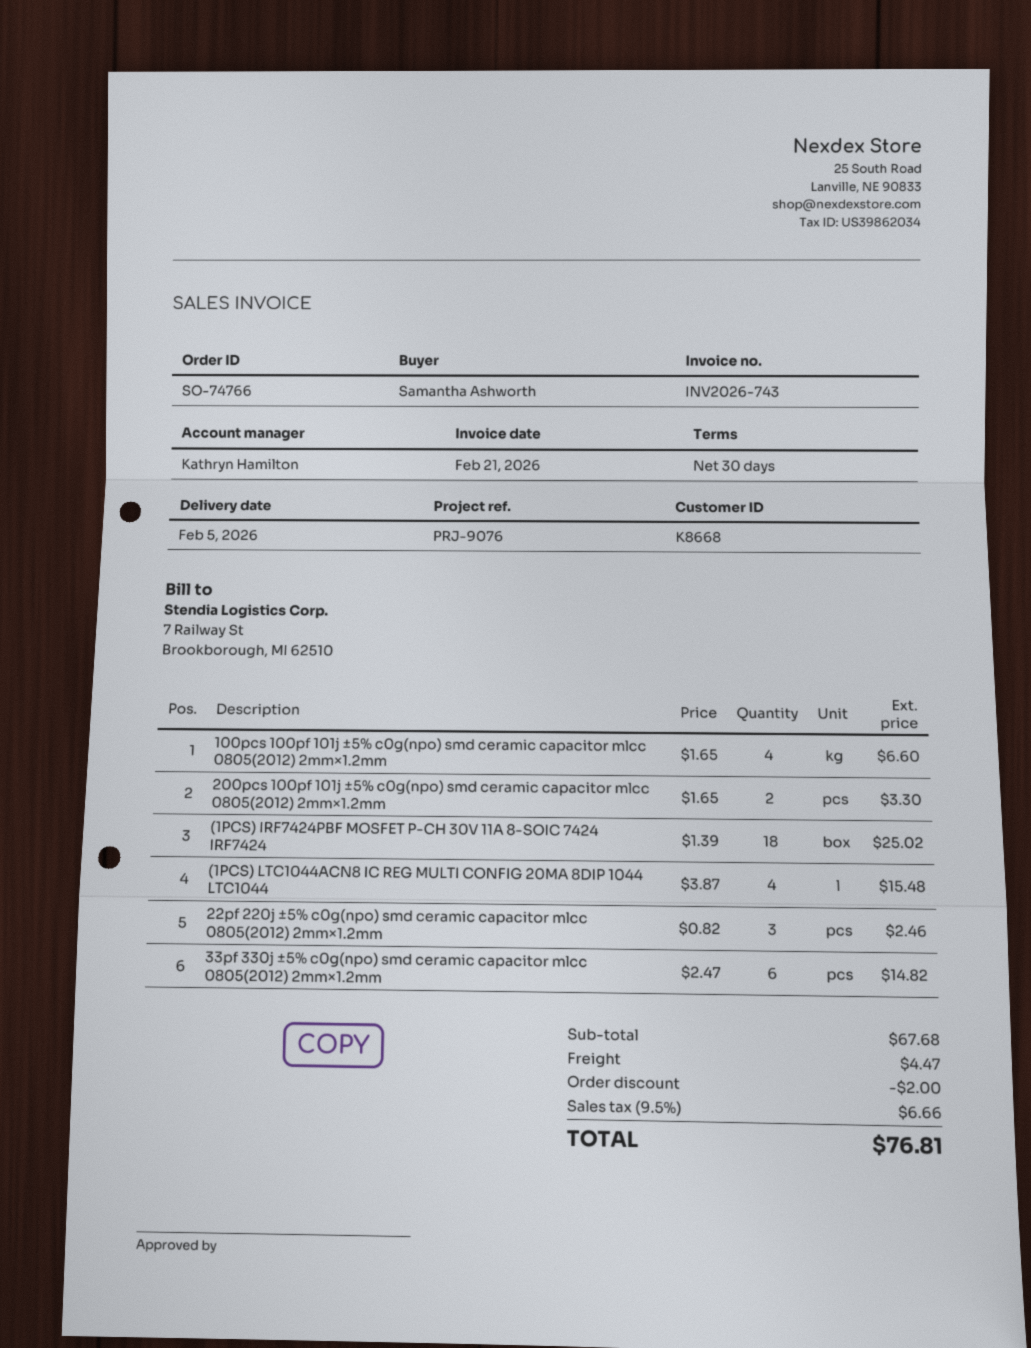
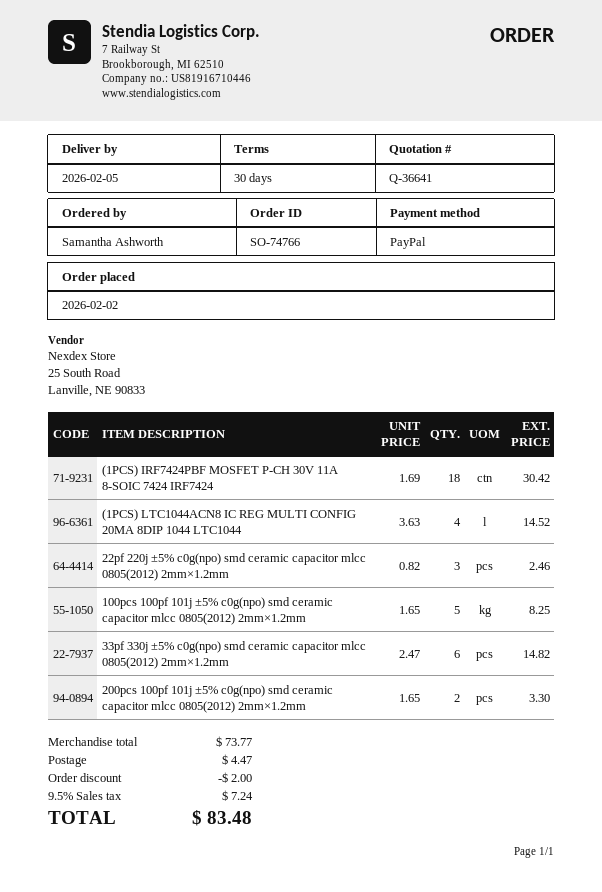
100pcs 100pf 101j ±5% c0g(npo) smd ceramic capacitor mlcc 0805(2012) 2mm×1.2mm: 4 x 1.65 = 6.60 -> 5 x 1.65 = 8.25
(1PCS) IRF7424PBF MOSFET P-CH 30V 11A 8-SOIC 7424 IRF7424: 18 x 1.39 = 25.02 -> 18 x 1.69 = 30.42
(1PCS) LTC1044ACN8 IC REG MULTI CONFIG 20MA 8DIP 1044 LTC1044: 4 x 3.87 = 15.48 -> 4 x 3.63 = 14.52
subtotal: 67.68 -> 73.77
tax: 9.5% = 6.66 -> 9.5% = 7.24
total: 76.81 -> 83.48

